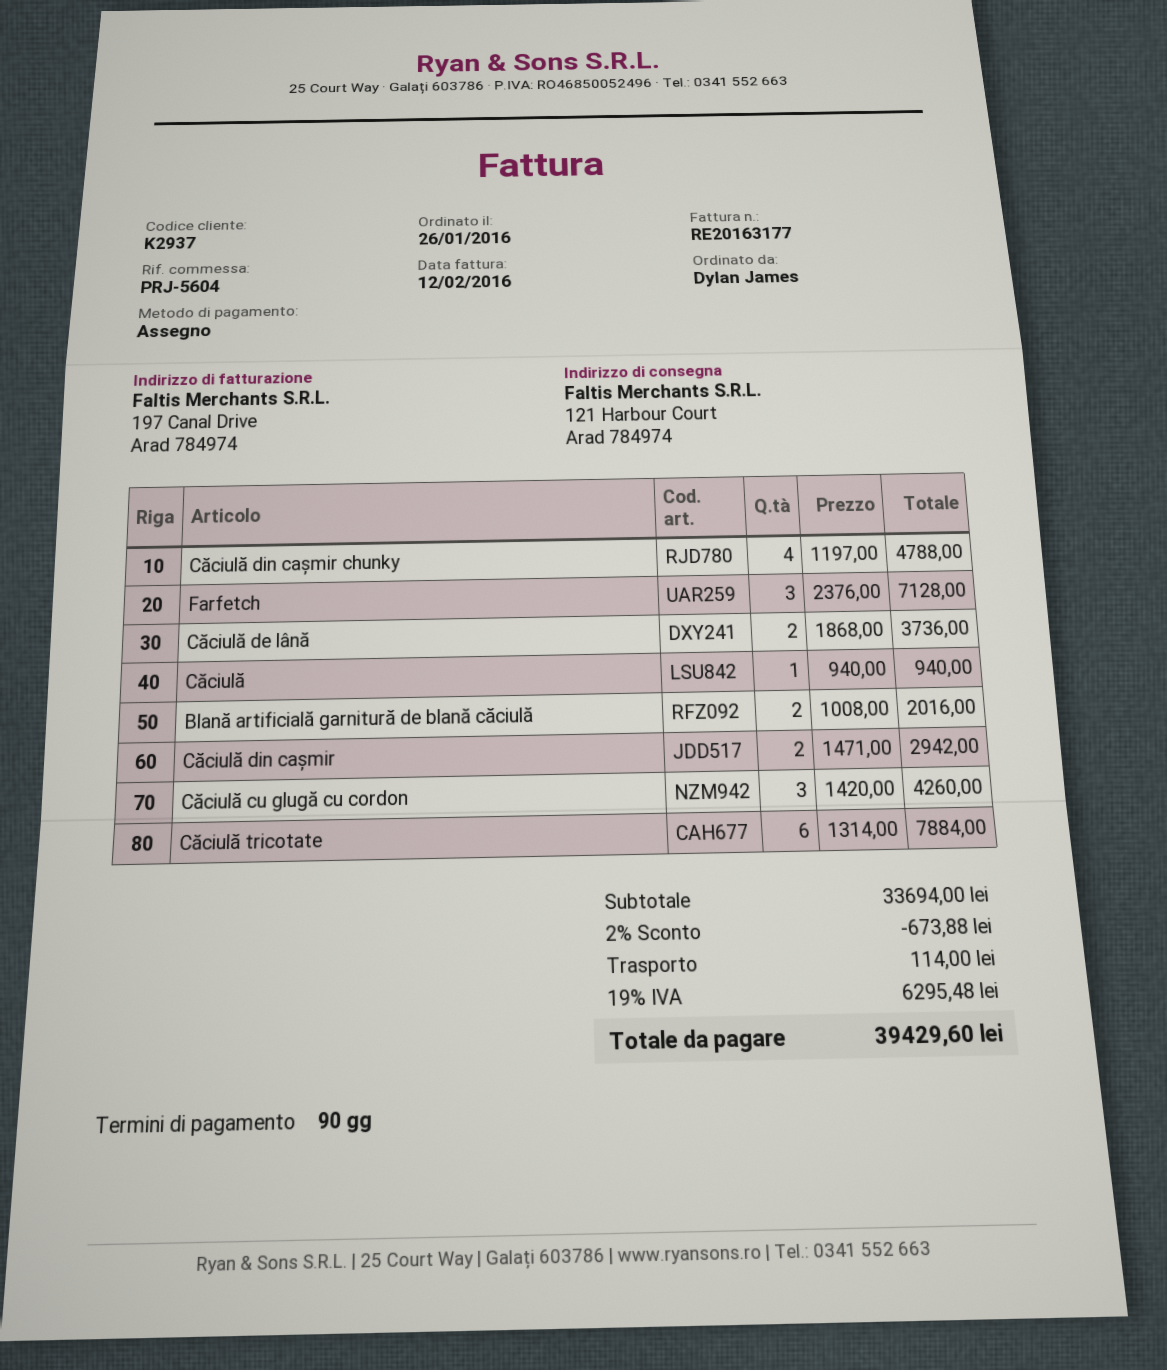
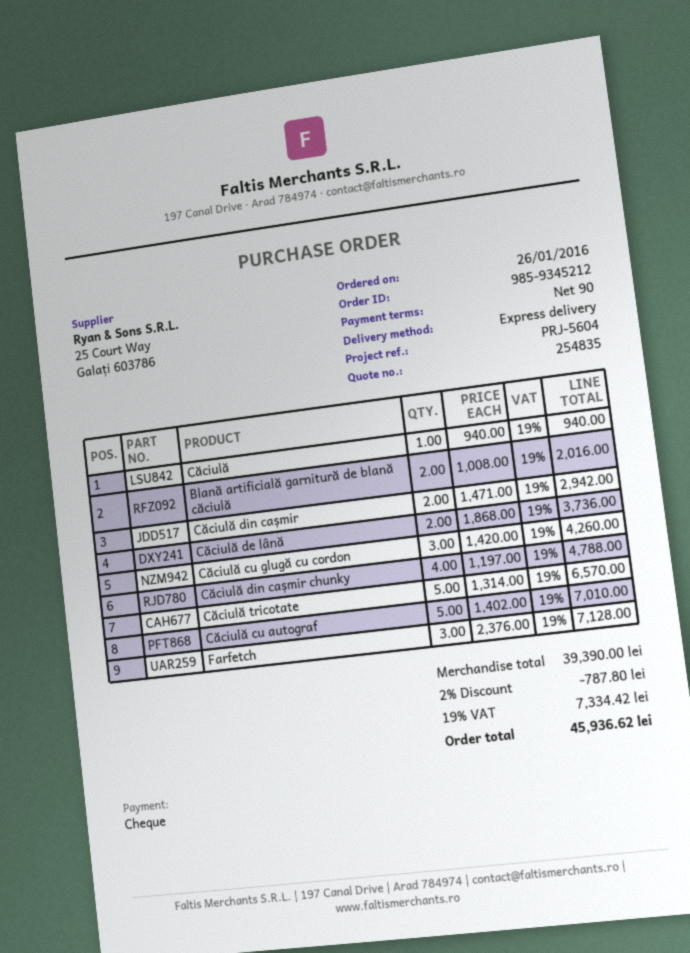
Căciulă tricotate: 6 x 1314.00 = 7884.00 -> 5 x 1314.00 = 6570.00
Căciulă cu autograf: none -> 5 x 1402.00 = 7010.00
subtotal: 33694.00 -> 39390.00
discount: 2% = 673.88 -> 2% = 787.80
shipping: 114.00 -> none
tax: 19% = 6295.48 -> 19% = 7334.42
total: 39429.60 -> 45936.62

